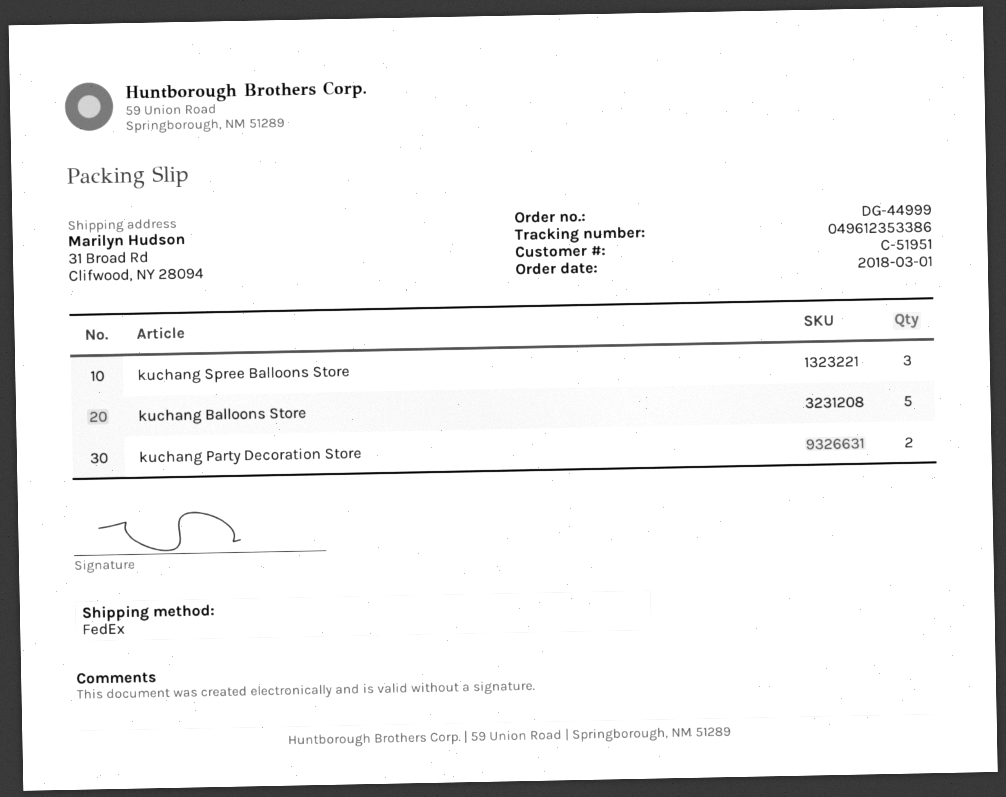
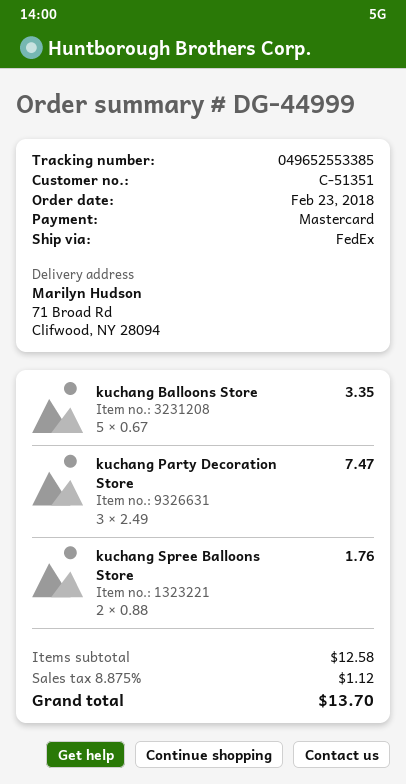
order date: 2018-03-01 -> 2018-02-23
customer number: C-51951 -> C-51351
tracking number: 049612353386 -> 049652553385
ship to: 31 Broad Rd, Clifwood, NY 28094 -> 71 Broad Rd, Clifwood, NY 28094
kuchang Spree Balloons Store: 3 -> 2
kuchang Party Decoration Store: 2 -> 3

